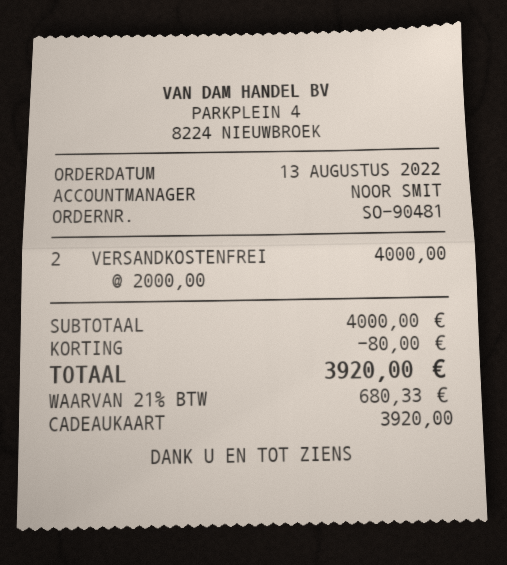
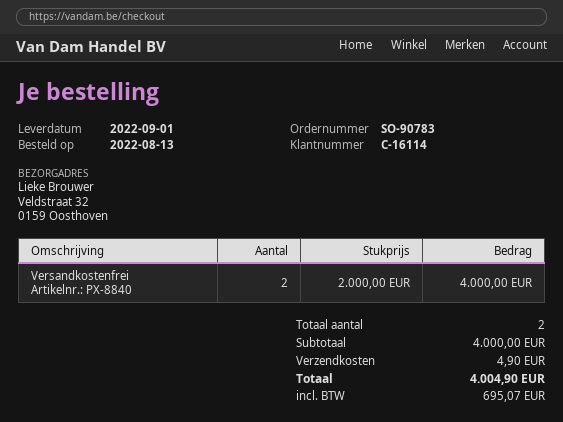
order number: SO-90481 -> SO-90783
discount: 80.00 -> none
shipping: none -> 4.90
tax: 680.33 -> 695.07
total: 3920.00 -> 4004.90

